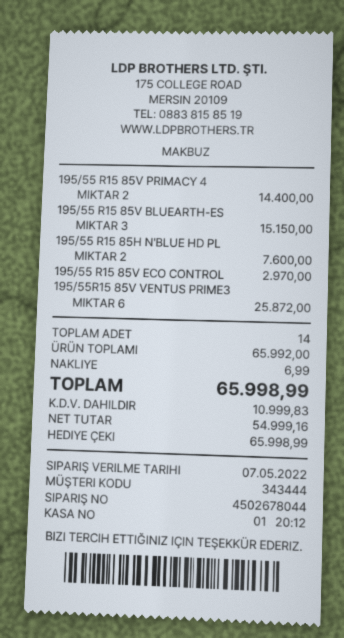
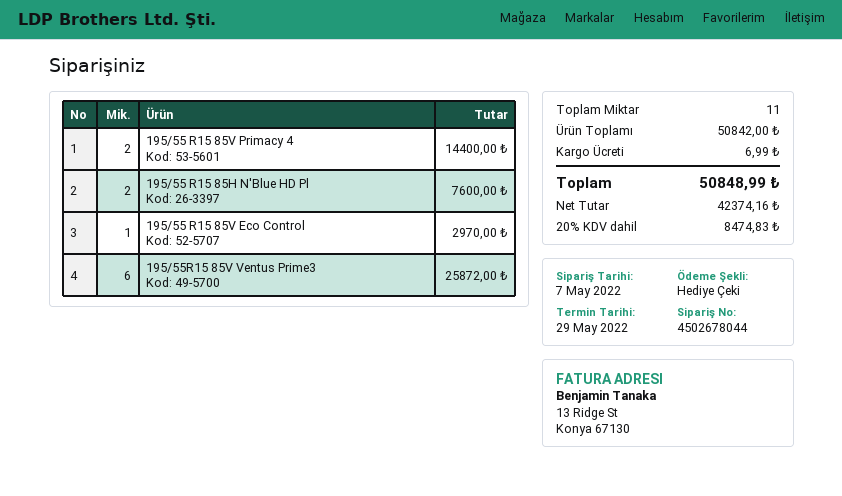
195/55 R15 85V BLUEARTH-ES: 3 for 15150.00 -> none
total quantity: 14 -> 11
subtotal: 65992.00 -> 50842.00
net: 54999.16 -> 42374.16
tax: 10999.83 -> 8474.83
total: 65998.99 -> 50848.99

